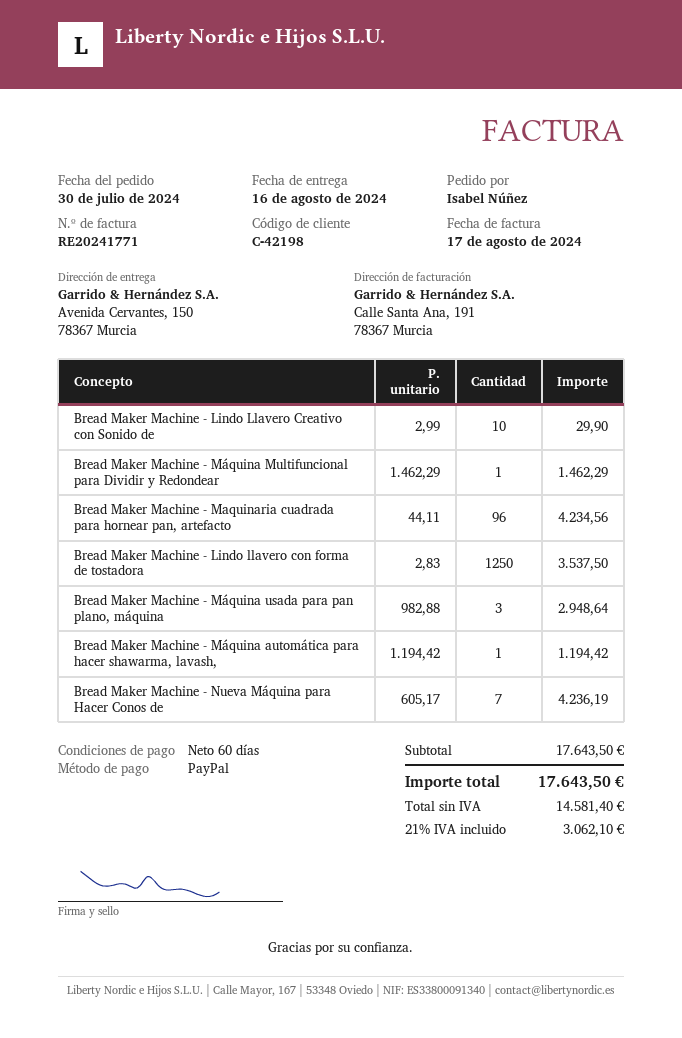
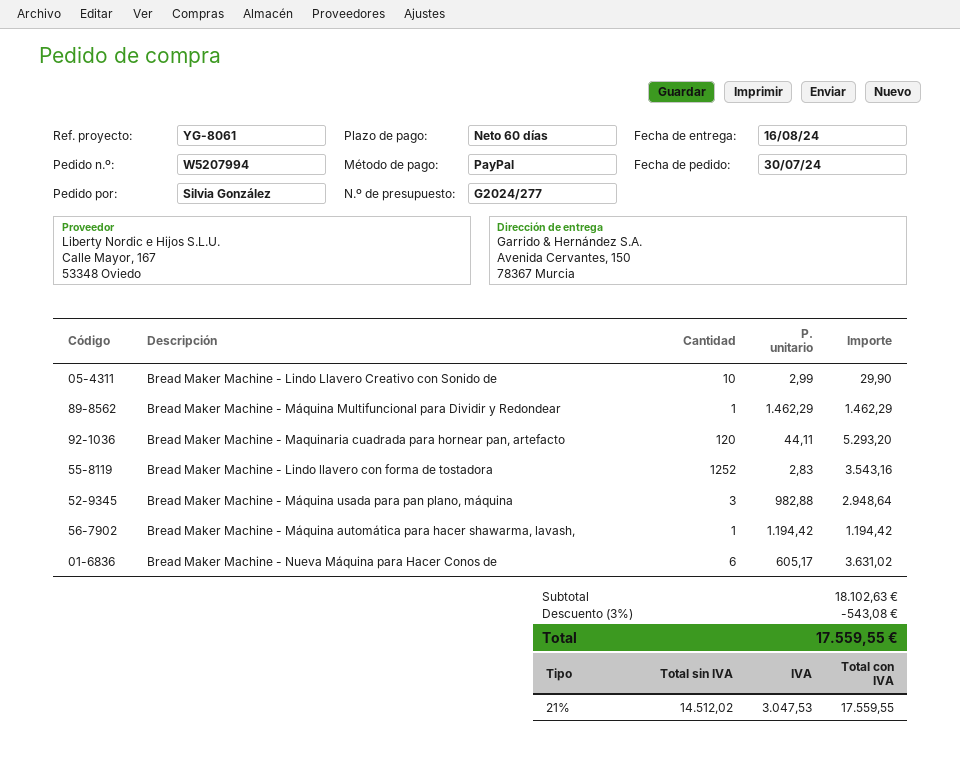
ordered by: Isabel Núñez -> Silvia González
Bread Maker Machine - Maquinaria cuadrada para hornear pan, artefacto: 96 x 44.11 = 4234.56 -> 120 x 44.11 = 5293.20
Bread Maker Machine - Lindo llavero con forma de tostadora: 1250 x 2.83 = 3537.50 -> 1252 x 2.83 = 3543.16
Bread Maker Machine - Nueva Máquina para Hacer Conos de: 7 x 605.17 = 4236.19 -> 6 x 605.17 = 3631.02
subtotal: 17643.50 -> 18102.63
discount: none -> 3% = 543.08
net: 14581.40 -> 14512.02
tax: 21% = 3062.10 -> 21% = 3047.53
total: 17643.50 -> 17559.55

